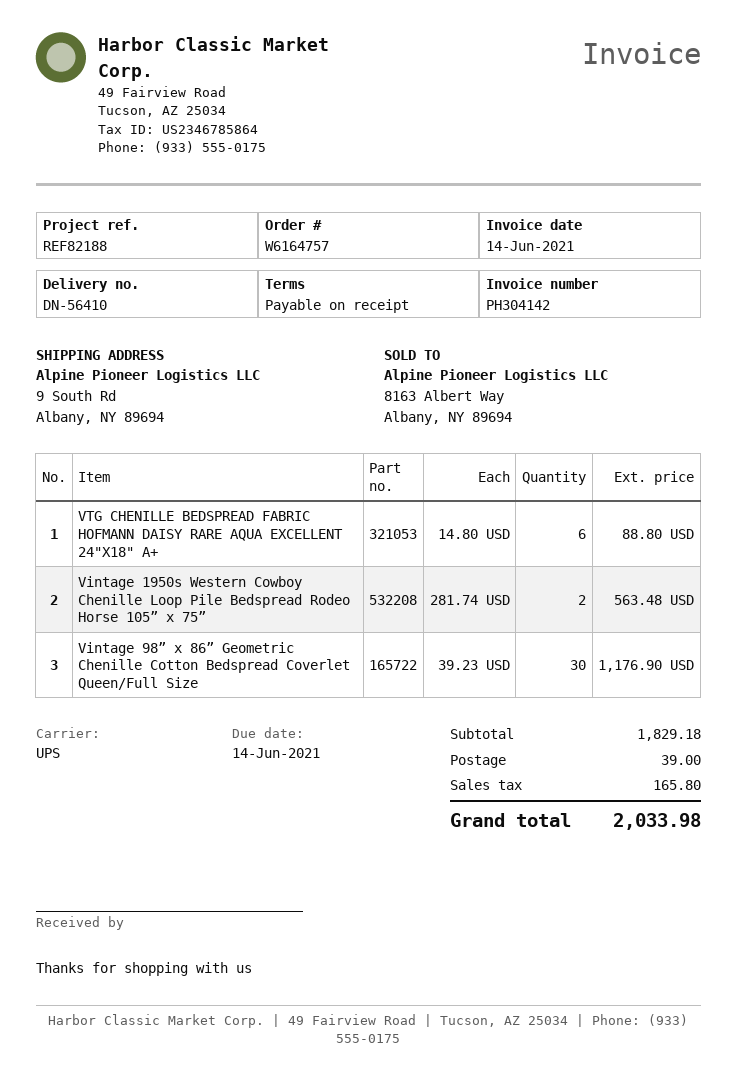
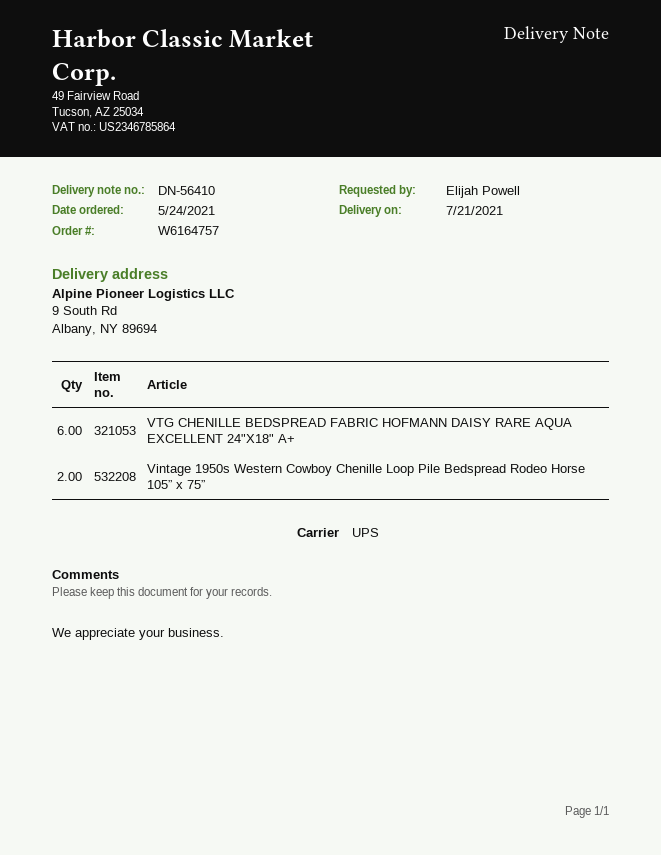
Vintage 98” x 86” Geometric Chenille Cotton Bedspread Coverlet Queen/Full Size: 30 -> none

